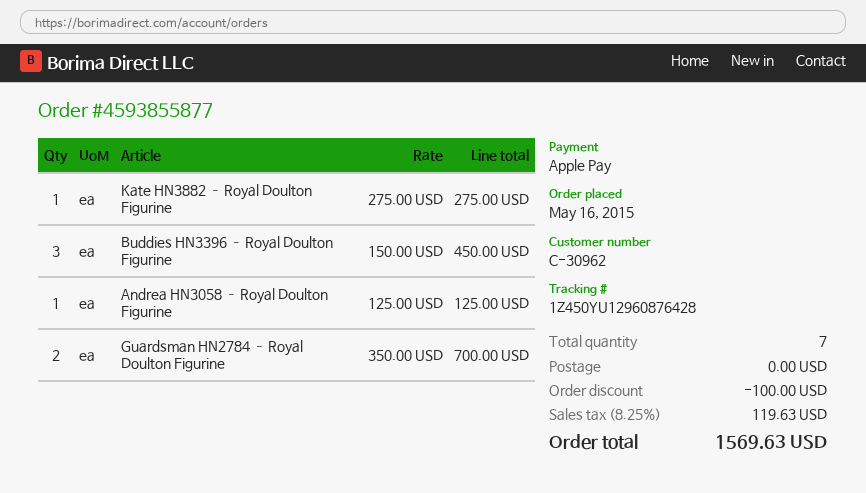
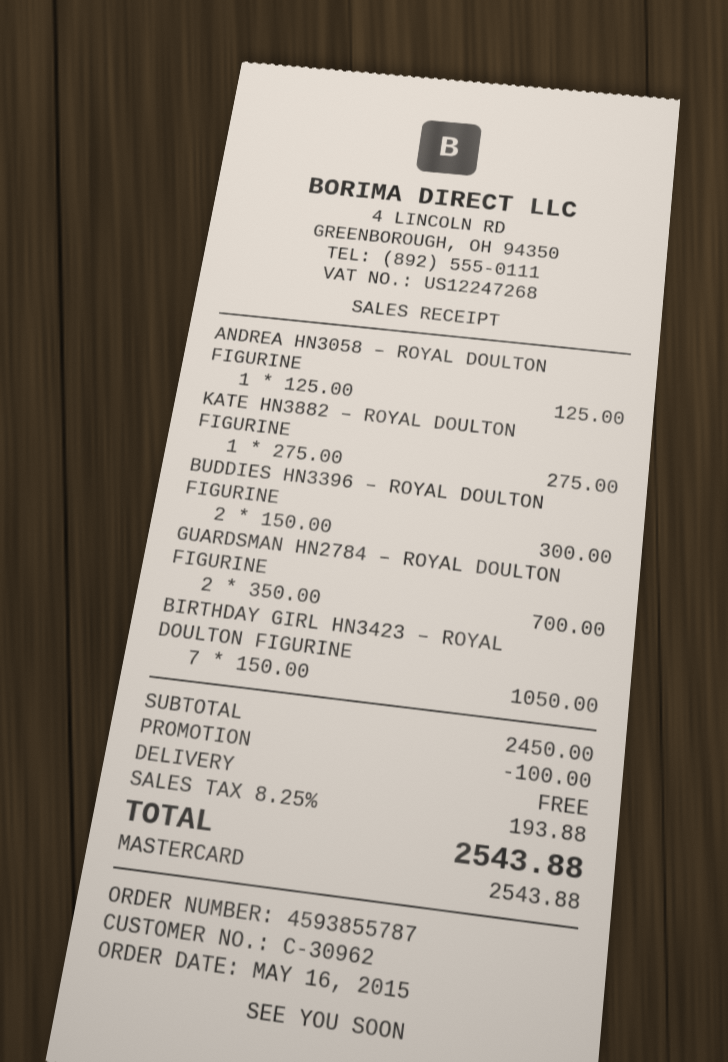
order number: 4593855877 -> 4593855787
payment method: Apple Pay -> Mastercard
Buddies HN3396 – Royal Doulton Figurine: 3 x 150.00 = 450.00 -> 2 x 150.00 = 300.00
BIRTHDAY GIRL HN3423 – ROYAL DOULTON FIGURINE: none -> 7 x 150.00 = 1050.00
tax: 8.25% = 119.63 -> 8.25% = 193.88
total: 1569.63 -> 2543.88

